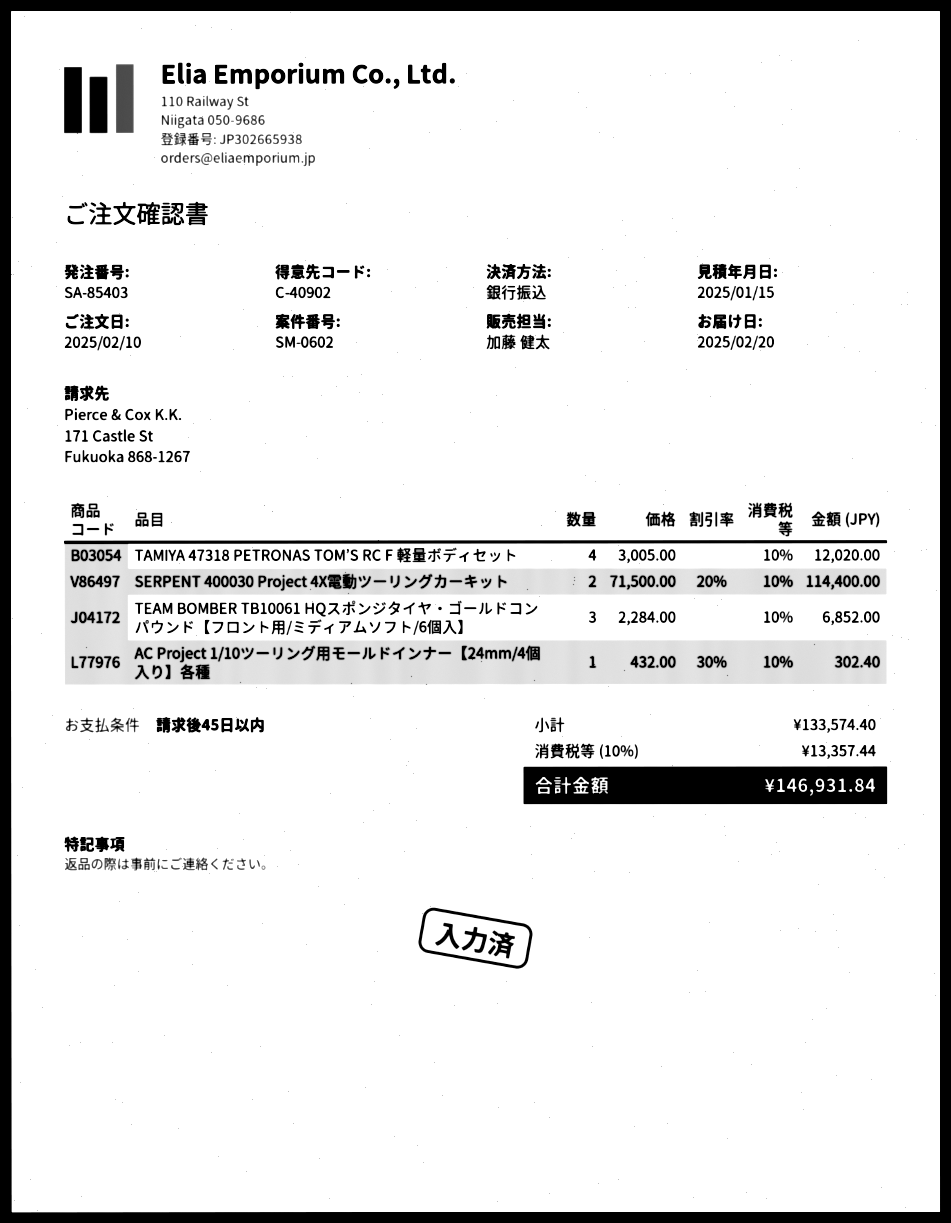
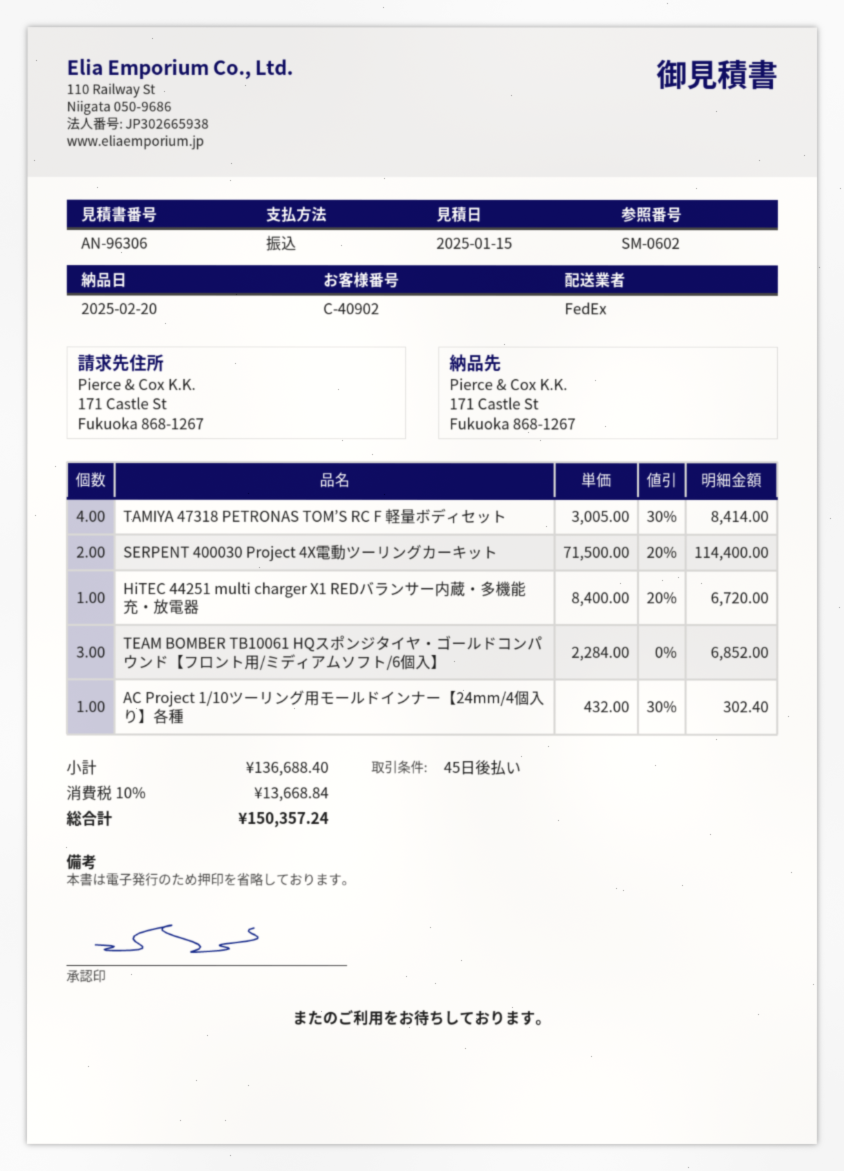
TAMIYA 47318 PETRONAS TOM’S RC F 軽量ボディセット: 4 x 3005.00 = 12020.00 -> 4 x 3005.00 - 30% = 8414.00
HiTEC 44251 multi charger X1 REDバランサー内蔵・多機能充・放電器: none -> 1 x 8400.00 - 20% = 6720.00
subtotal: 133574.40 -> 136688.40
tax: 10% = 13357.44 -> 10% = 13668.84
total: 146931.84 -> 150357.24

